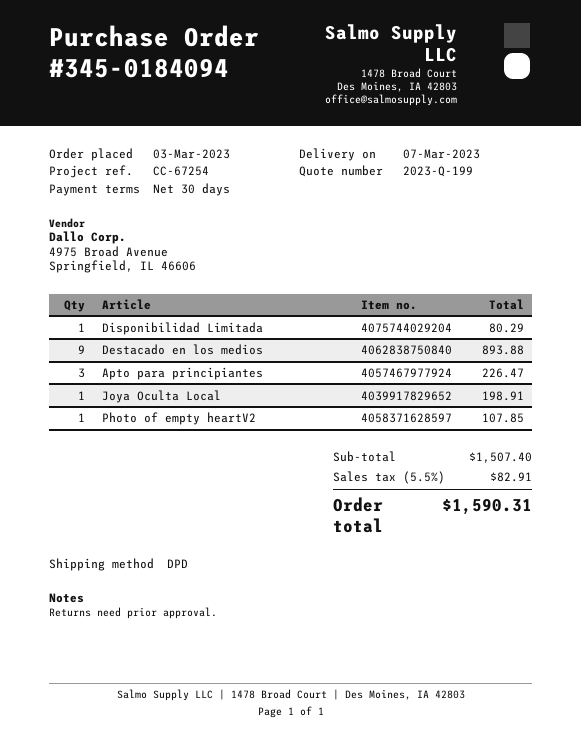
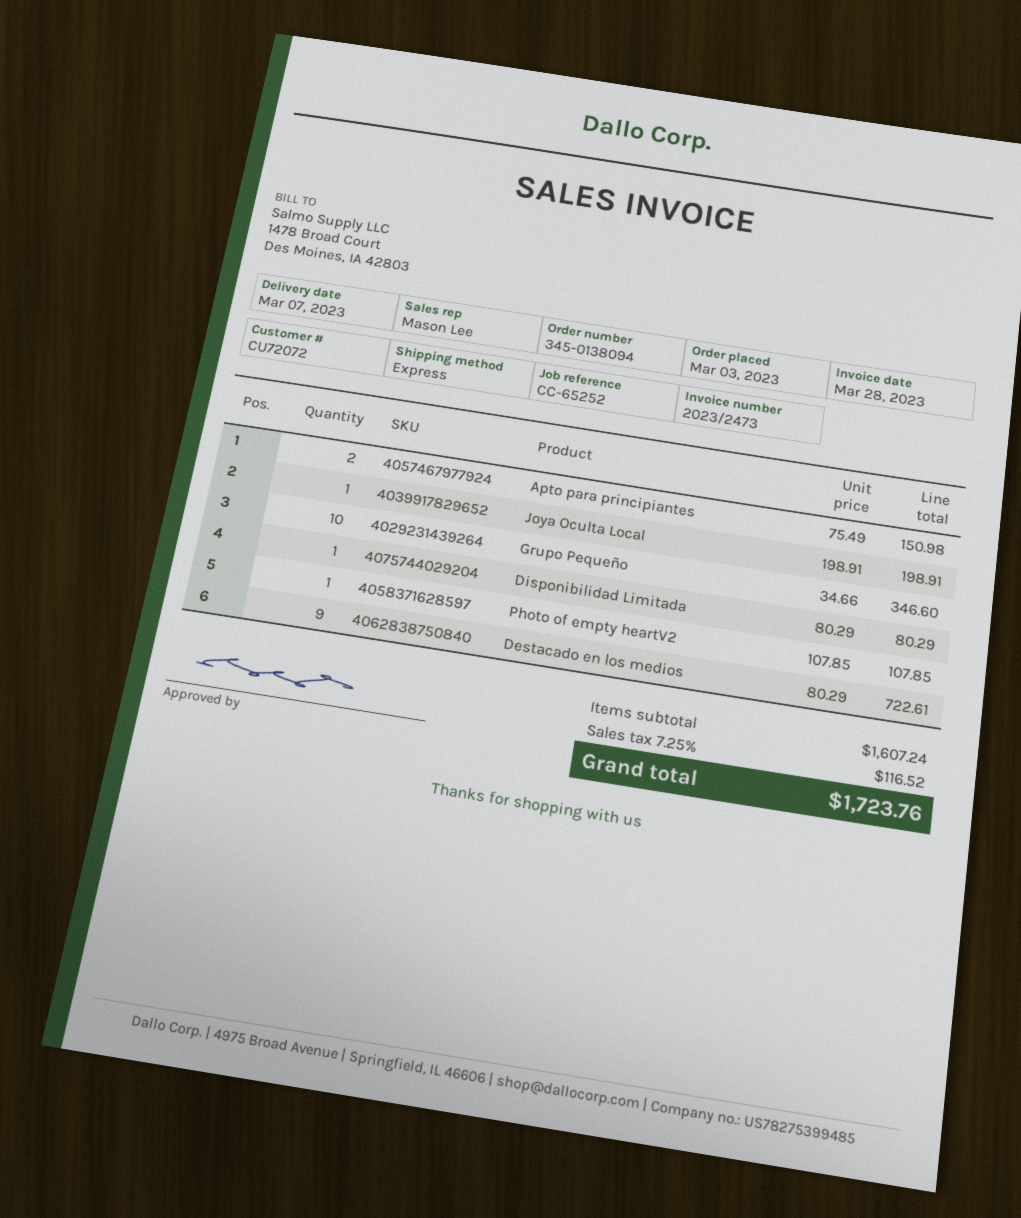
order number: 345-0184094 -> 345-0138094
reference: CC-67254 -> CC-65252
shipping method: DPD -> express
Destacado en los medios: 9 for 893.88 -> 9 for 722.61
Apto para principiantes: 3 for 226.47 -> 2 for 150.98
Grupo Pequeño: none -> 10 for 346.60
subtotal: 1507.40 -> 1607.24
tax: 5.5% = 82.91 -> 7.25% = 116.52
total: 1590.31 -> 1723.76

